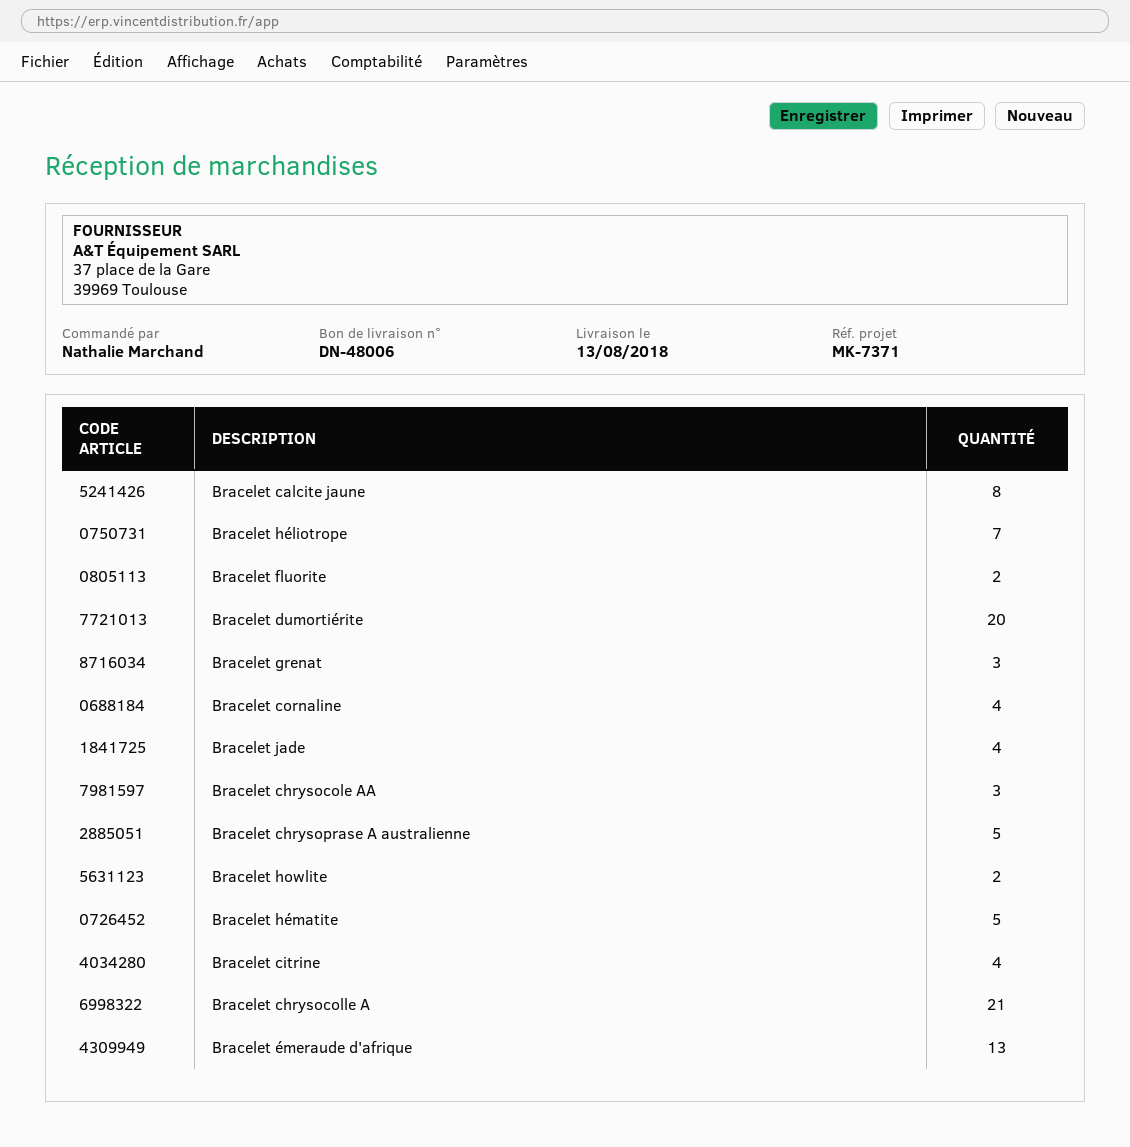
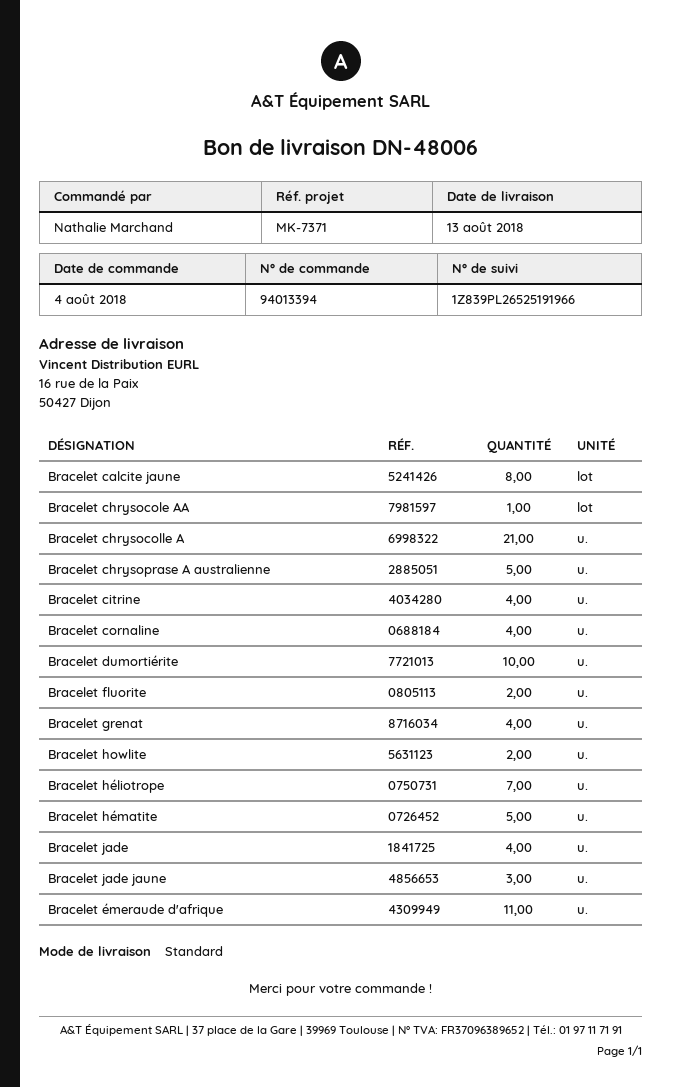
Bracelet dumortiérite: 20 -> 10
Bracelet grenat: 3 -> 4
Bracelet chrysocole AA: 3 -> 1
Bracelet émeraude d'afrique: 13 -> 11
Bracelet jade jaune: none -> 3

